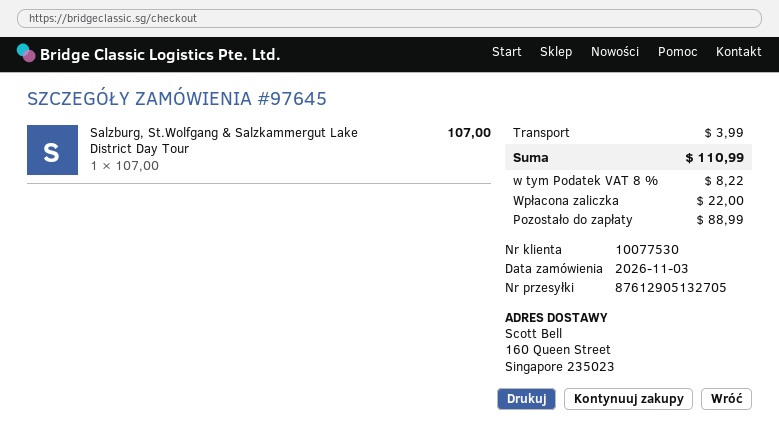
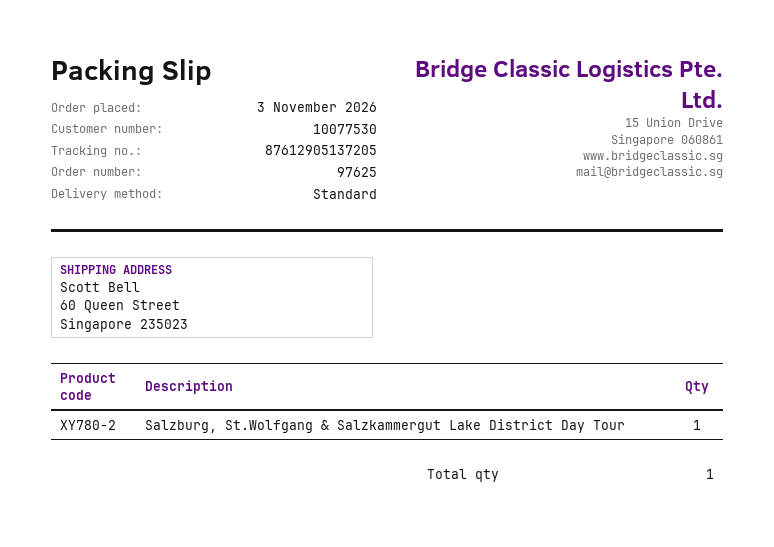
order number: 97645 -> 97625
tracking number: 87612905132705 -> 87612905137205
ship to: 160 Queen Street, Singapore 235023 -> 60 Queen Street, Singapore 235023

